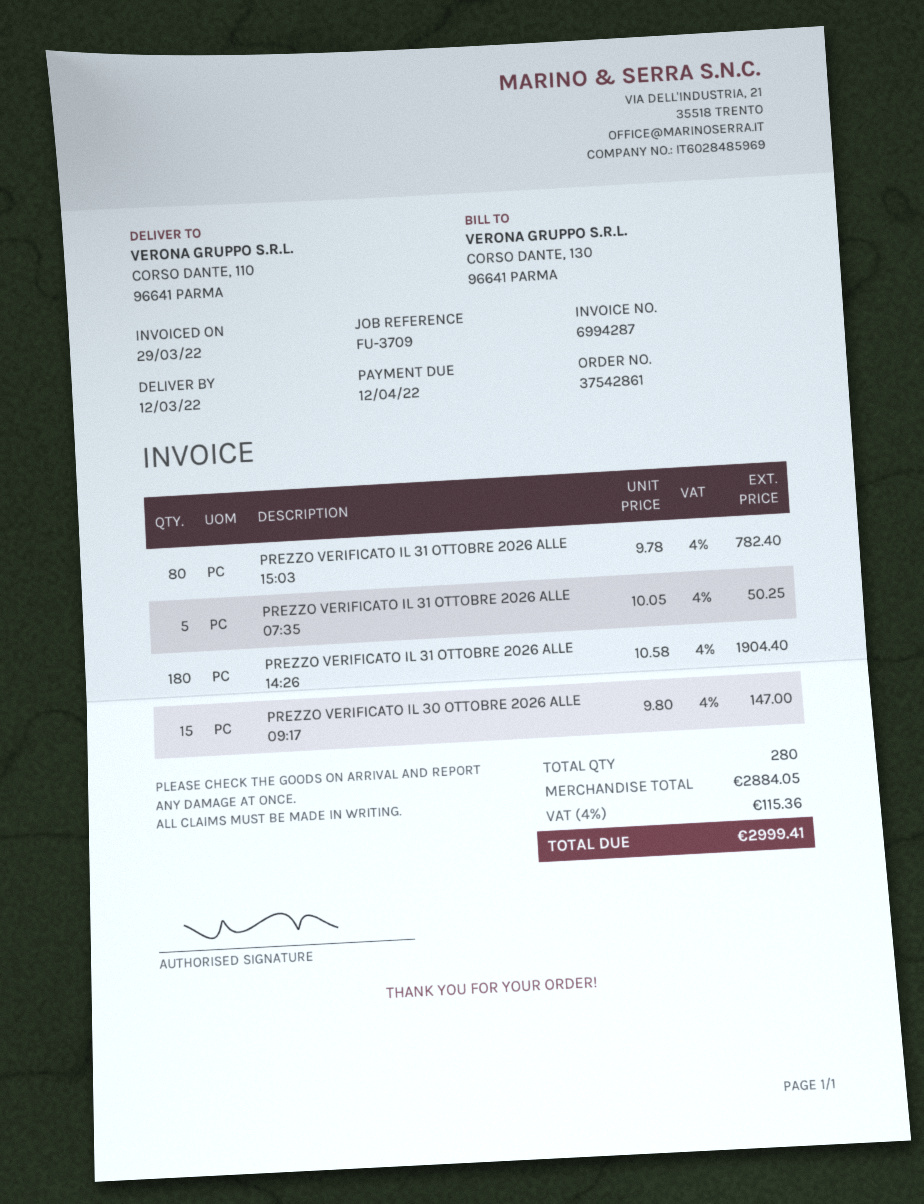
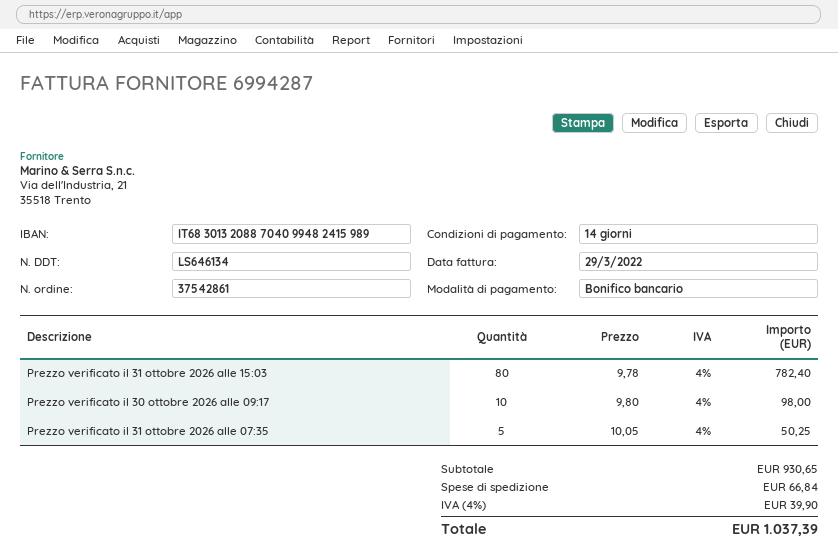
PREZZO VERIFICATO IL 31 OTTOBRE 2026 ALLE 14:26: 180 x 10.58 = 1904.40 -> none
PREZZO VERIFICATO IL 30 OTTOBRE 2026 ALLE 09:17: 15 x 9.80 = 147.00 -> 10 x 9.80 = 98.00
subtotal: 2884.05 -> 930.65
shipping: none -> 66.84
tax: 4% = 115.36 -> 4% = 39.90
total: 2999.41 -> 1037.39

